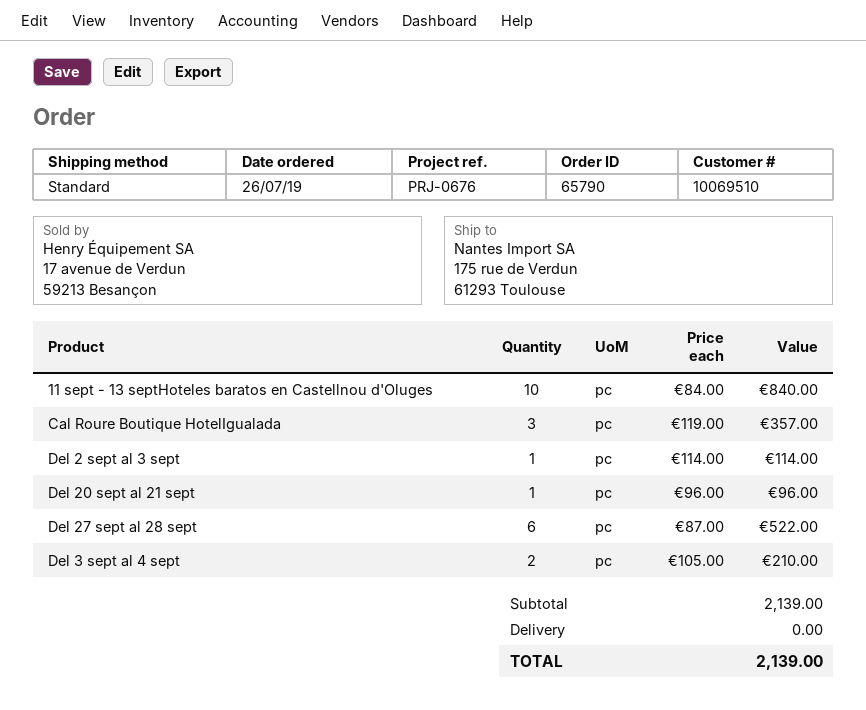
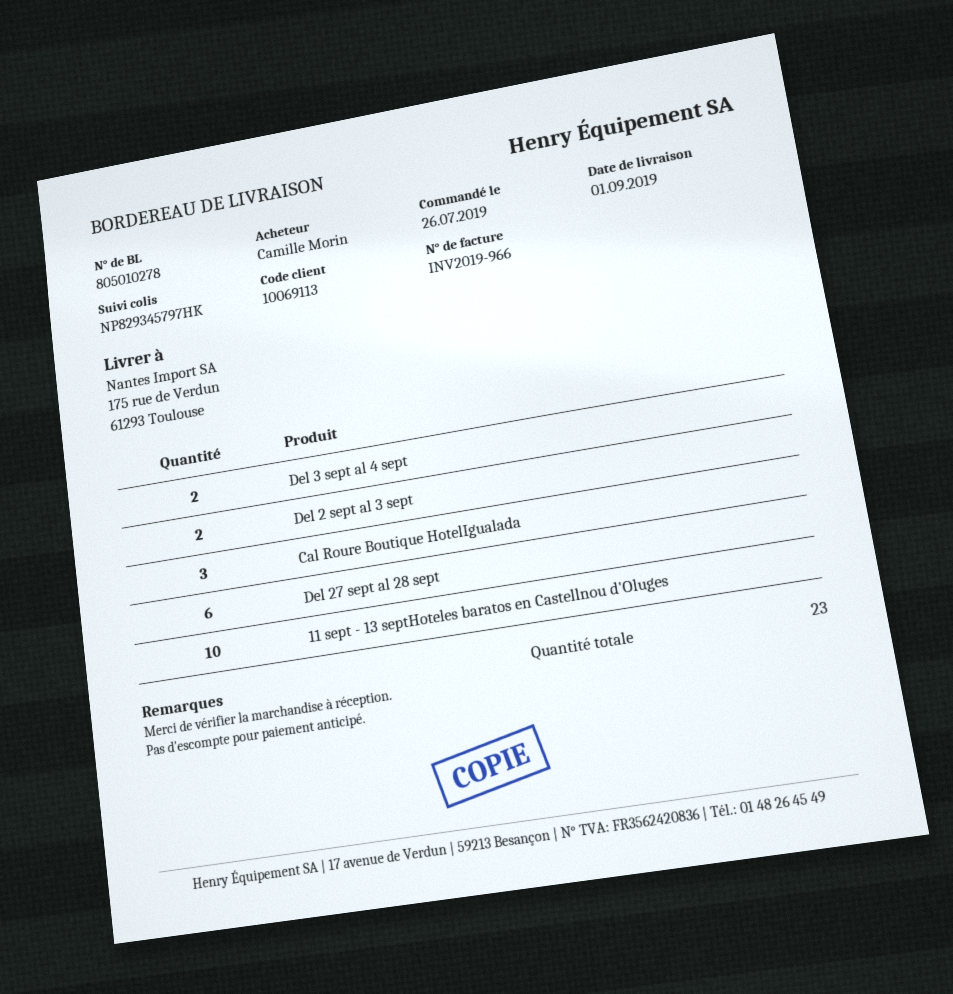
customer number: 10069510 -> 10069113
Del 2 sept al 3 sept: 1 -> 2
Del 20 sept al 21 sept: 1 -> none

